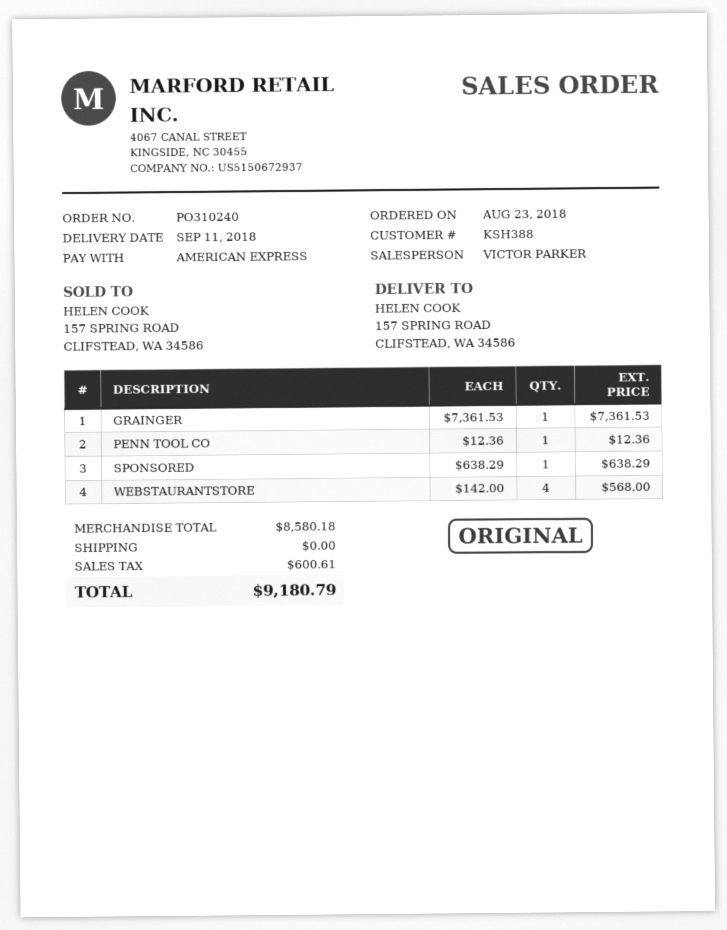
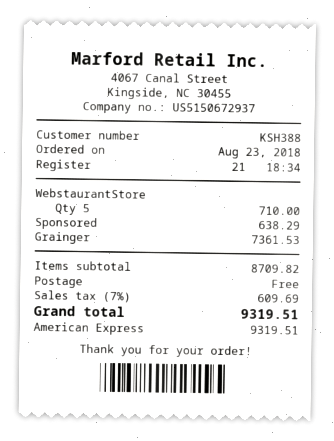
PENN TOOL CO: 1 for 12.36 -> none
WEBSTAURANTSTORE: 4 for 568.00 -> 5 for 710.00
subtotal: 8580.18 -> 8709.82
tax: 600.61 -> 609.69
total: 9180.79 -> 9319.51

